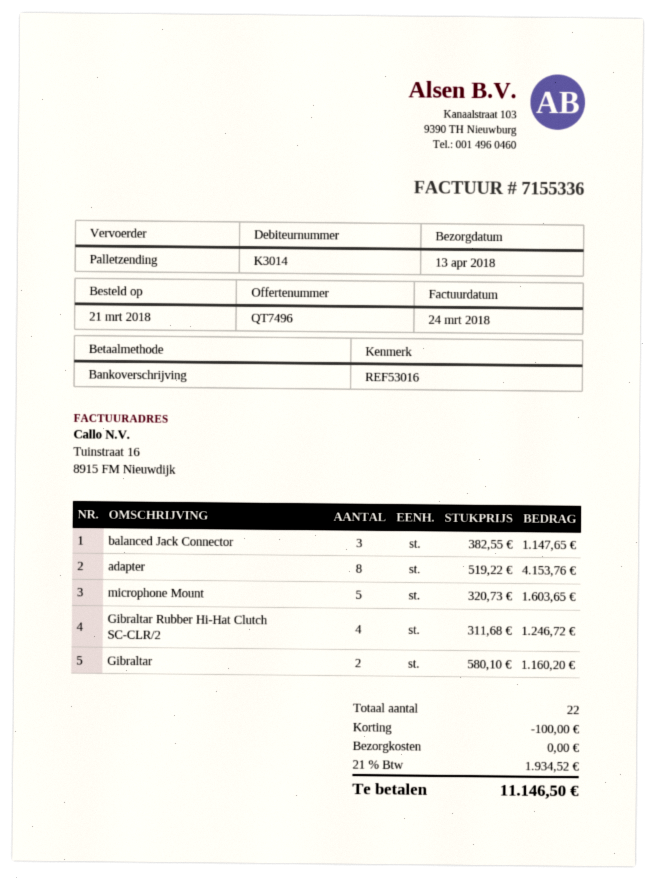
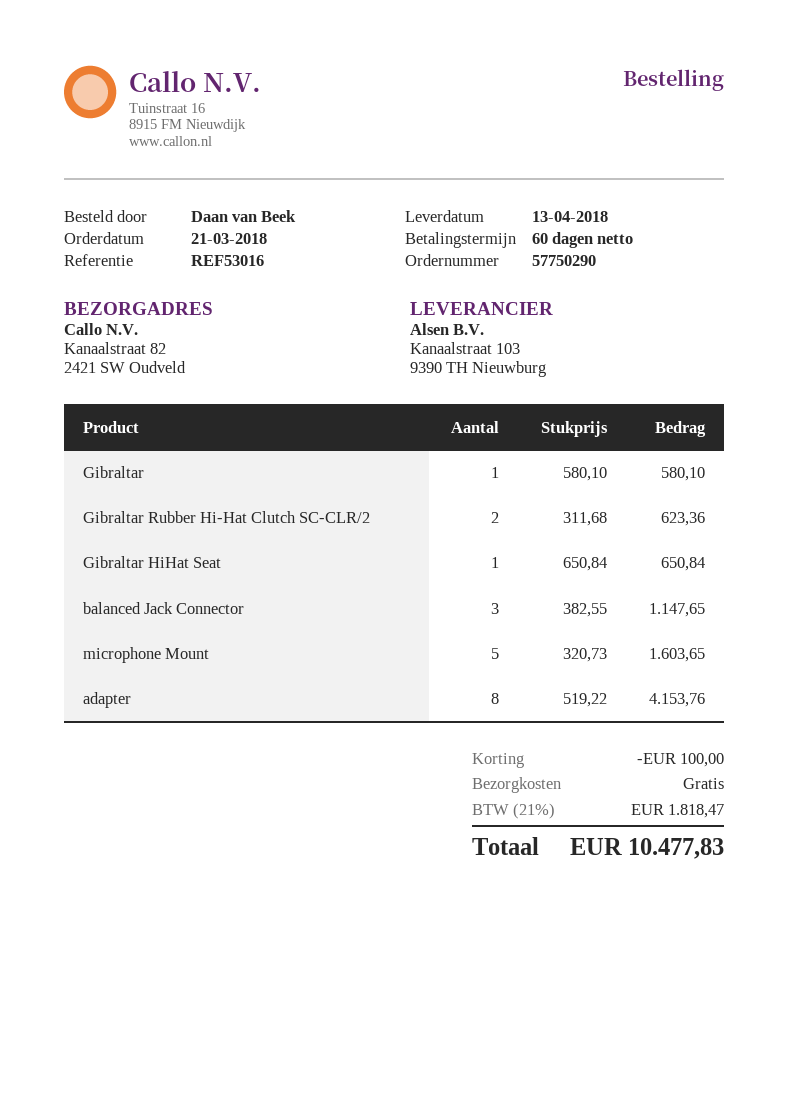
Gibraltar Rubber Hi-Hat Clutch SC-CLR/2: 4 x 311.68 = 1246.72 -> 2 x 311.68 = 623.36
Gibraltar: 2 x 580.10 = 1160.20 -> 1 x 580.10 = 580.10
Gibraltar HiHat Seat: none -> 1 x 650.84 = 650.84
tax: 21% = 1934.52 -> 21% = 1818.47
total: 11146.50 -> 10477.83

